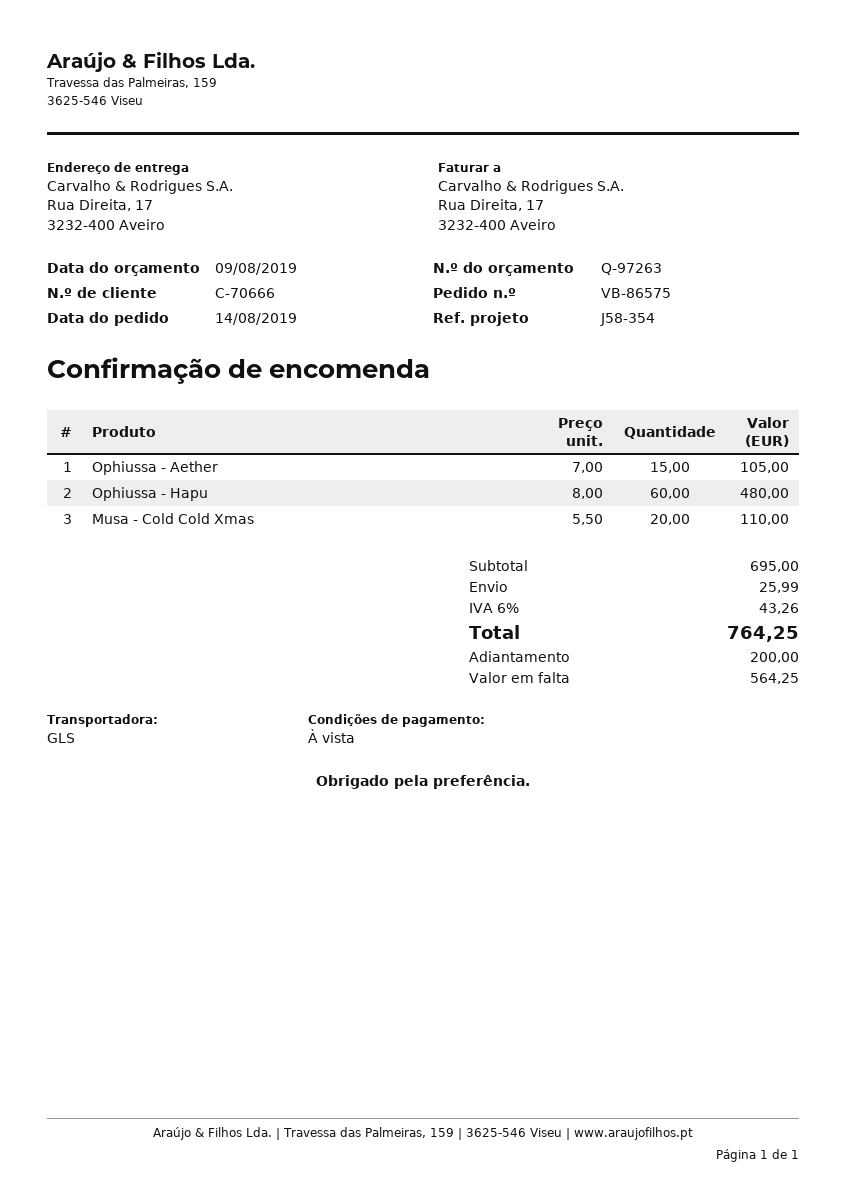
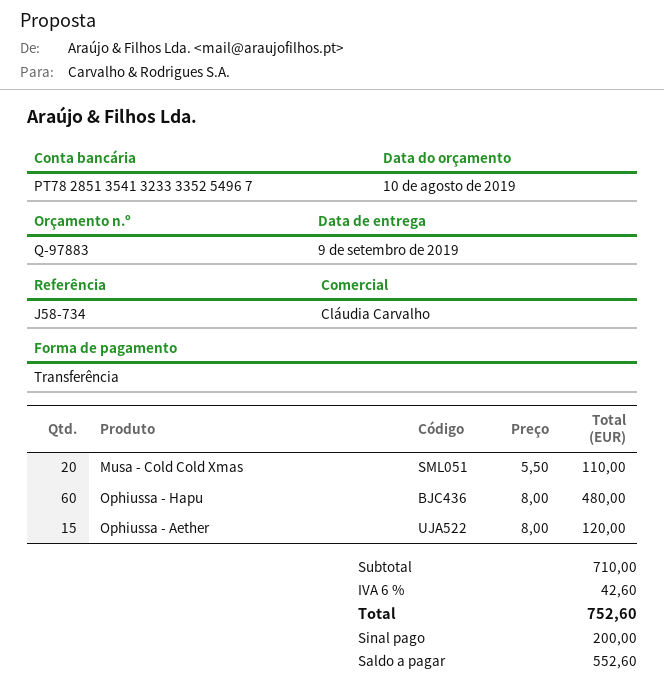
quote number: Q-97263 -> Q-97883
quote date: 2019-08-09 -> 2019-08-10
reference: J58-354 -> J58-734
Ophiussa - Aether: 15 x 7.00 = 105.00 -> 15 x 8.00 = 120.00
subtotal: 695.00 -> 710.00
shipping: 25.99 -> none
tax: 6% = 43.26 -> 6% = 42.60
total: 764.25 -> 752.60
balance: 564.25 -> 552.60

